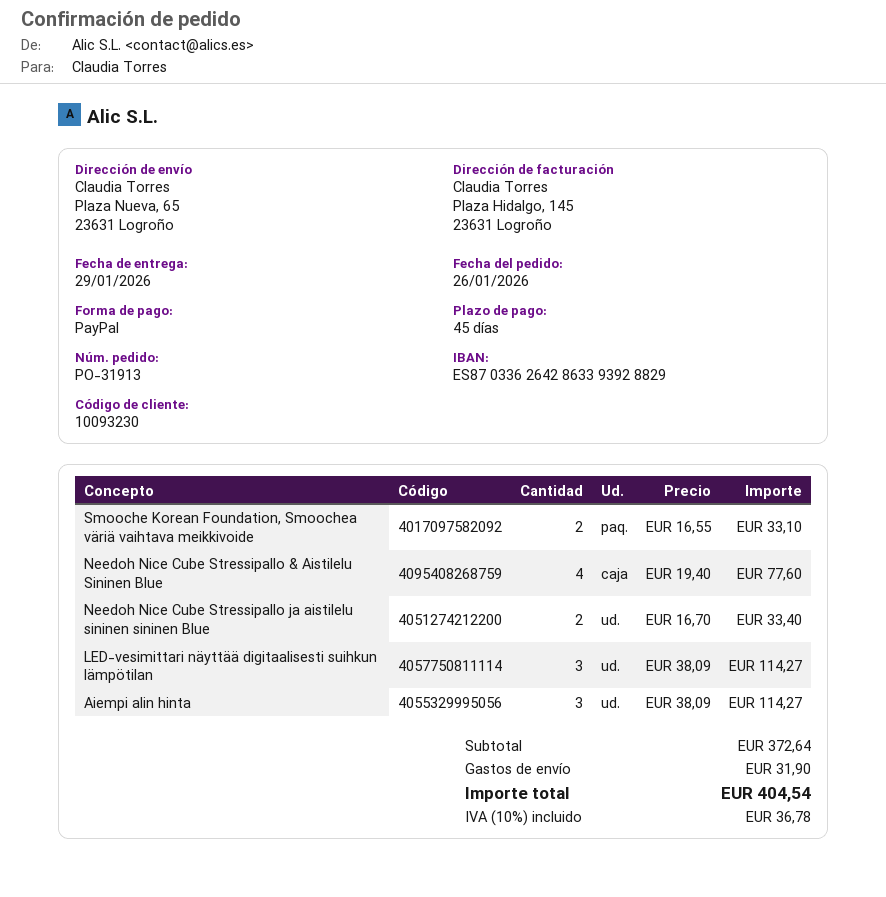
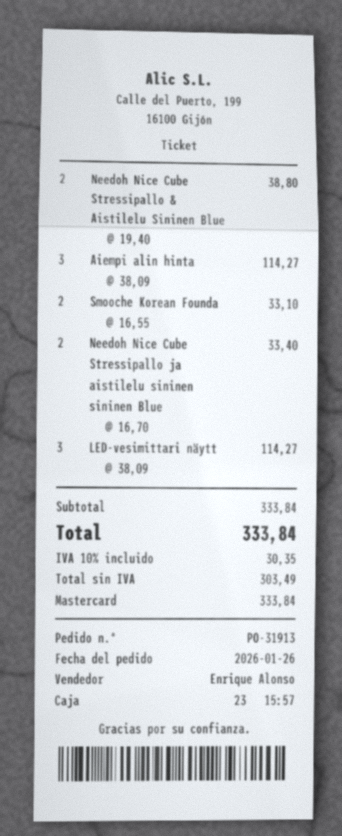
payment method: PayPal -> Mastercard
Needoh Nice Cube Stressipallo & Aistilelu Sininen Blue: 4 x 19.40 = 77.60 -> 2 x 19.40 = 38.80
subtotal: 372.64 -> 333.84
shipping: 31.90 -> none
tax: 10% = 36.78 -> 10% = 30.35
total: 404.54 -> 333.84

